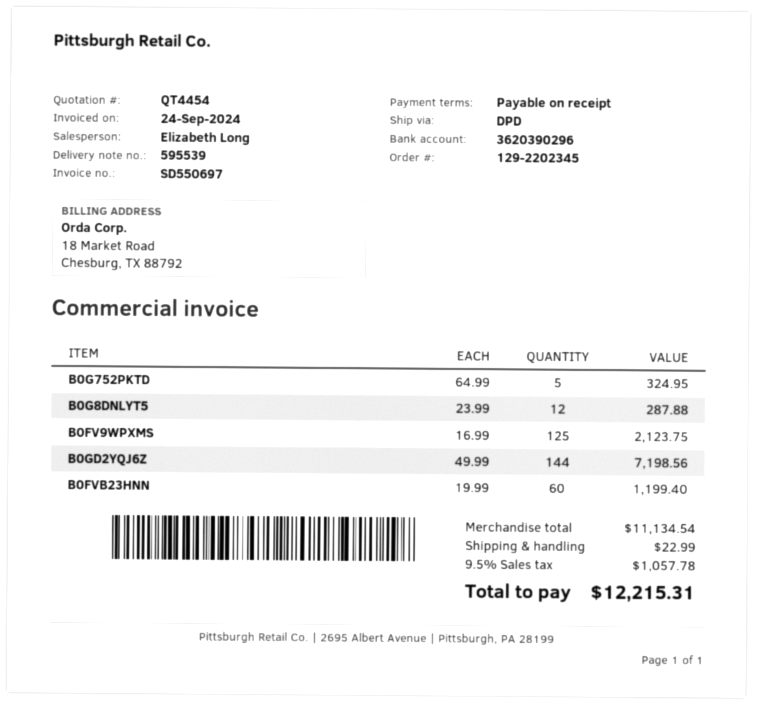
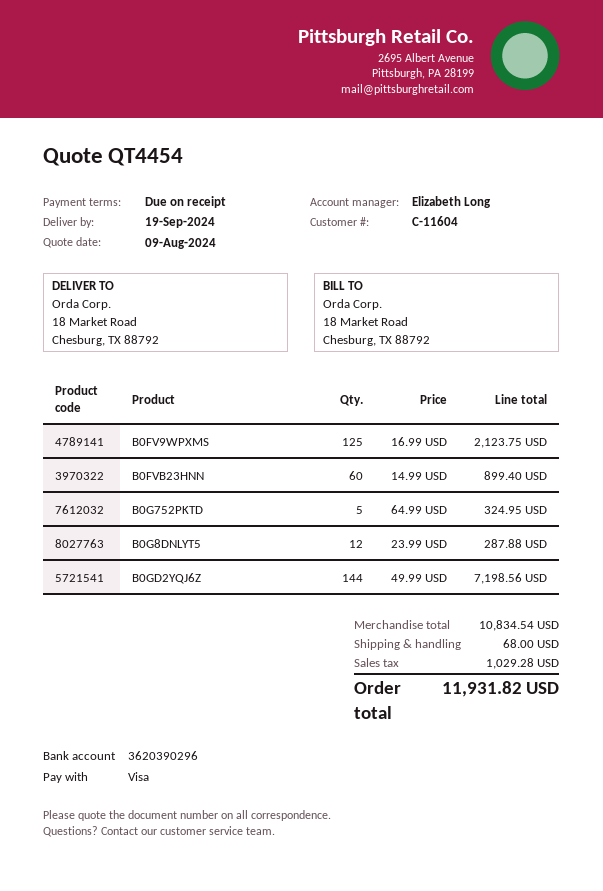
B0FVB23HNN: 60 x 19.99 = 1199.40 -> 60 x 14.99 = 899.40
subtotal: 11134.54 -> 10834.54
shipping: 22.99 -> 68.00
tax: 1057.78 -> 1029.28
total: 12215.31 -> 11931.82

